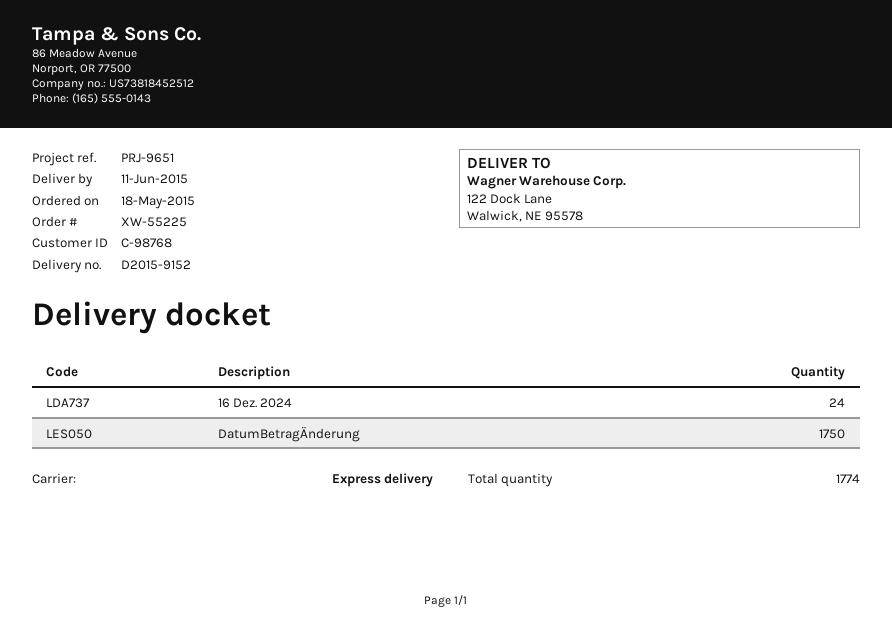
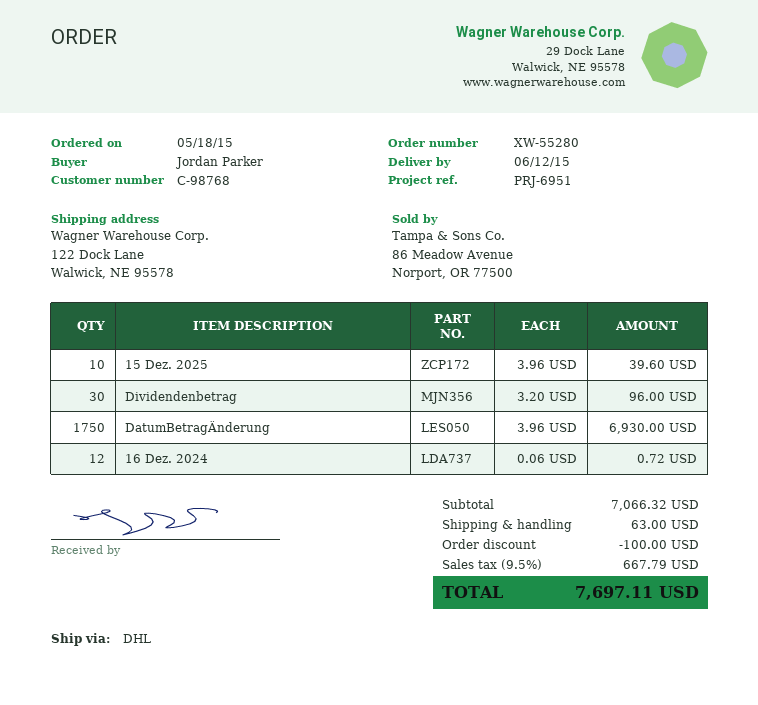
order number: XW-55225 -> XW-55280
delivery date: 2015-06-11 -> 2015-06-12
reference: PRJ-9651 -> PRJ-6951
shipping method: express -> DHL
16 Dez. 2024: 24 -> 12
15 Dez. 2025: none -> 10
Dividendenbetrag: none -> 30

